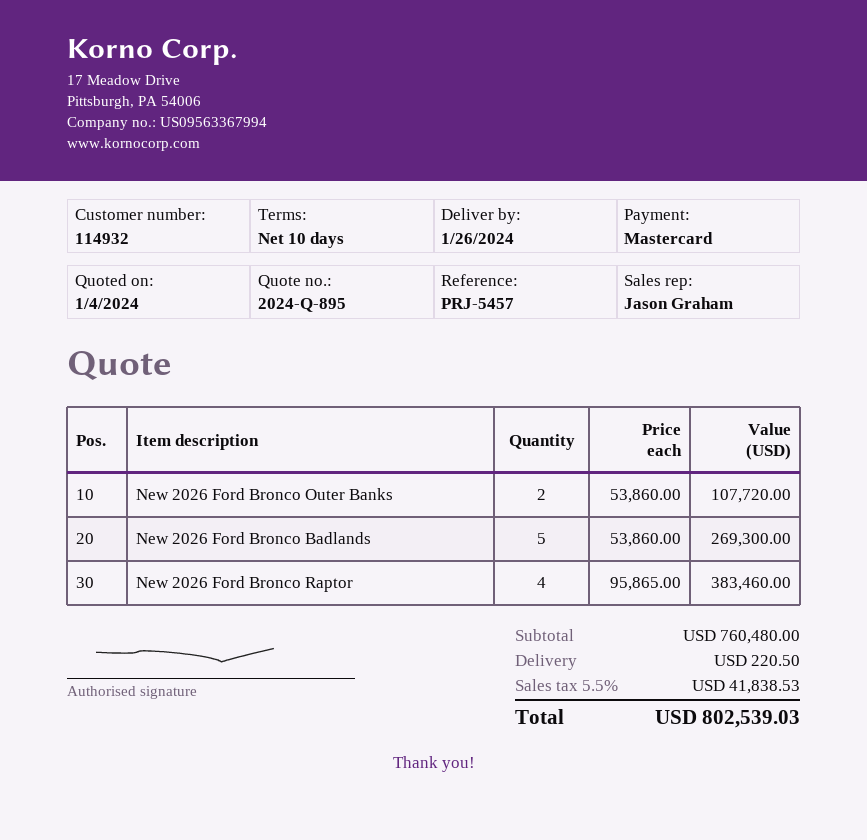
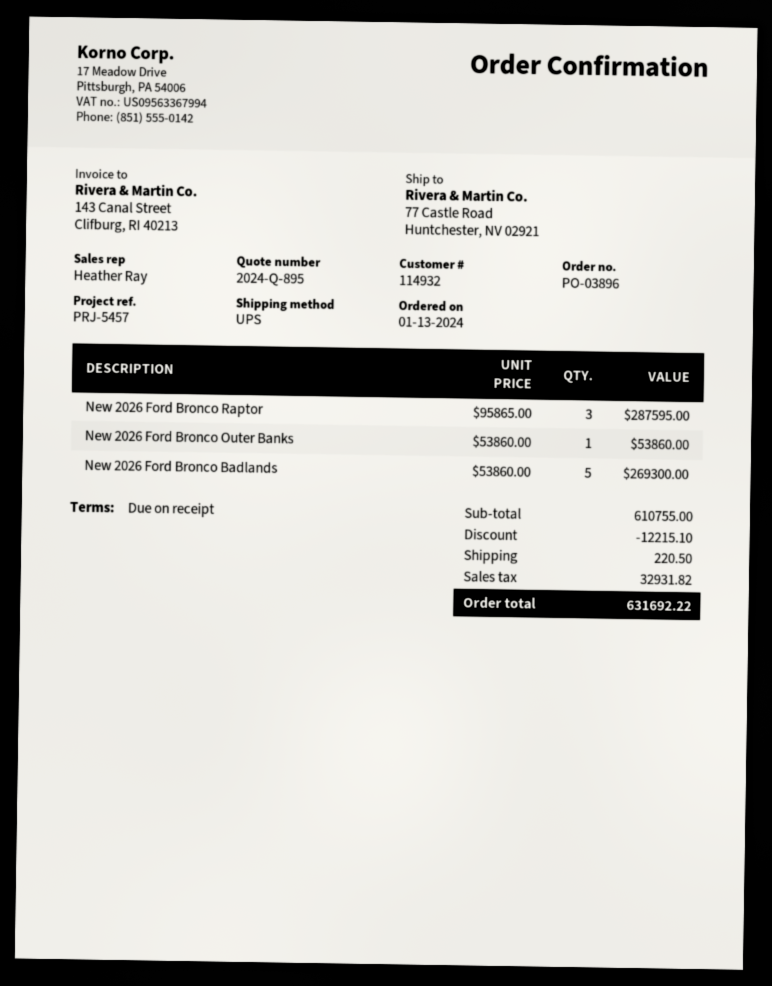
payment terms: 10 days -> on receipt
sales rep: Jason Graham -> Heather Ray
New 2026 Ford Bronco Outer Banks: 2 x 53860.00 = 107720.00 -> 1 x 53860.00 = 53860.00
New 2026 Ford Bronco Raptor: 4 x 95865.00 = 383460.00 -> 3 x 95865.00 = 287595.00
subtotal: 760480.00 -> 610755.00
discount: none -> 12215.10
tax: 41838.53 -> 32931.82
total: 802539.03 -> 631692.22

